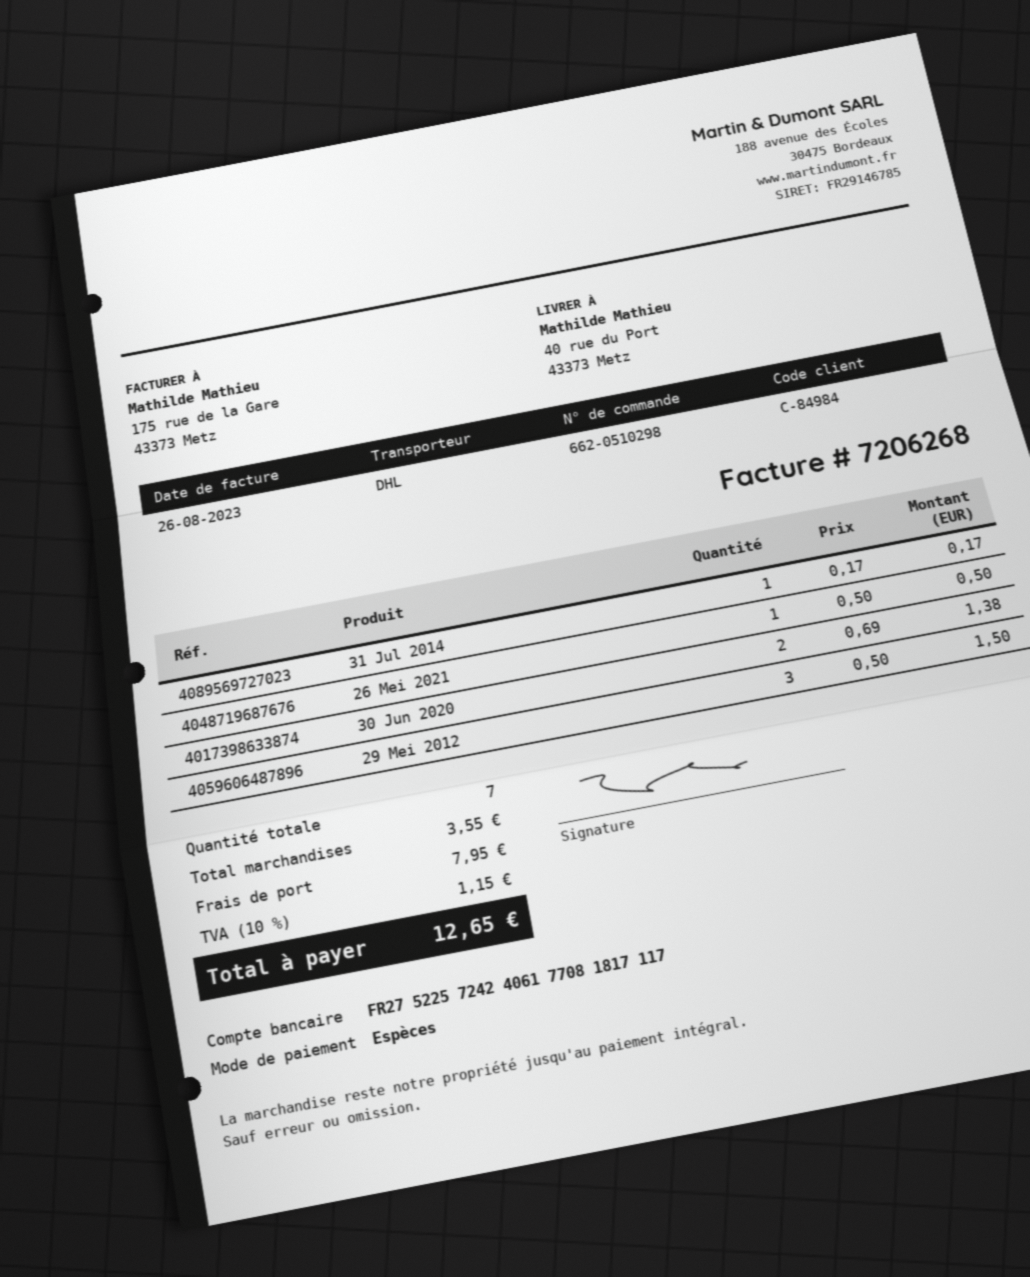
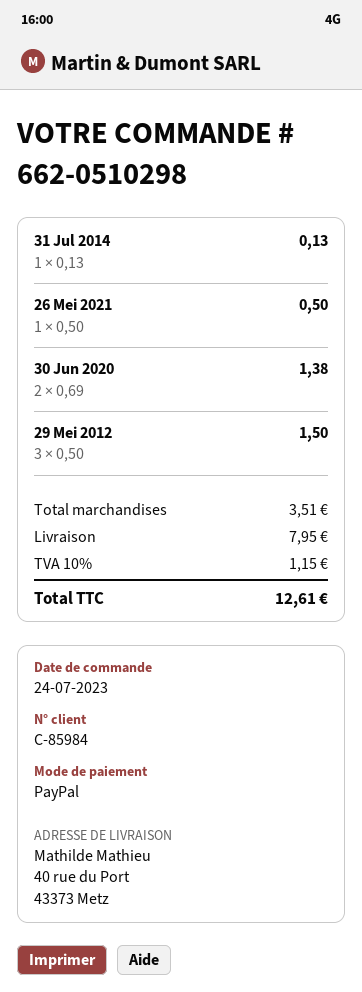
customer number: C-84984 -> C-85984
payment method: cash -> PayPal
31 Jul 2014: 1 x 0.17 = 0.17 -> 1 x 0.13 = 0.13
subtotal: 3.55 -> 3.51
total: 12.65 -> 12.61

